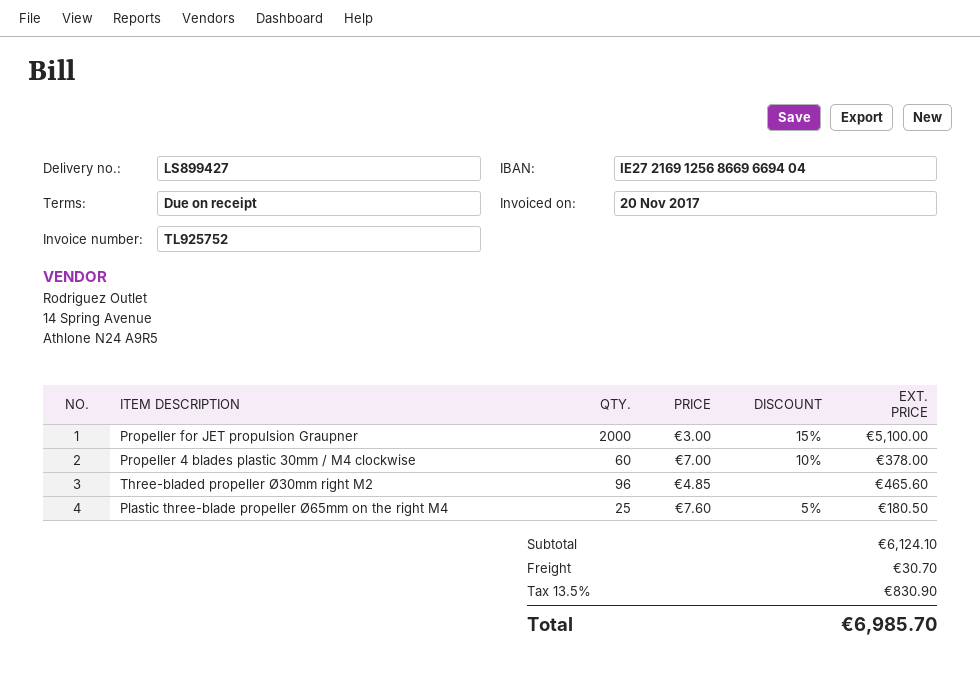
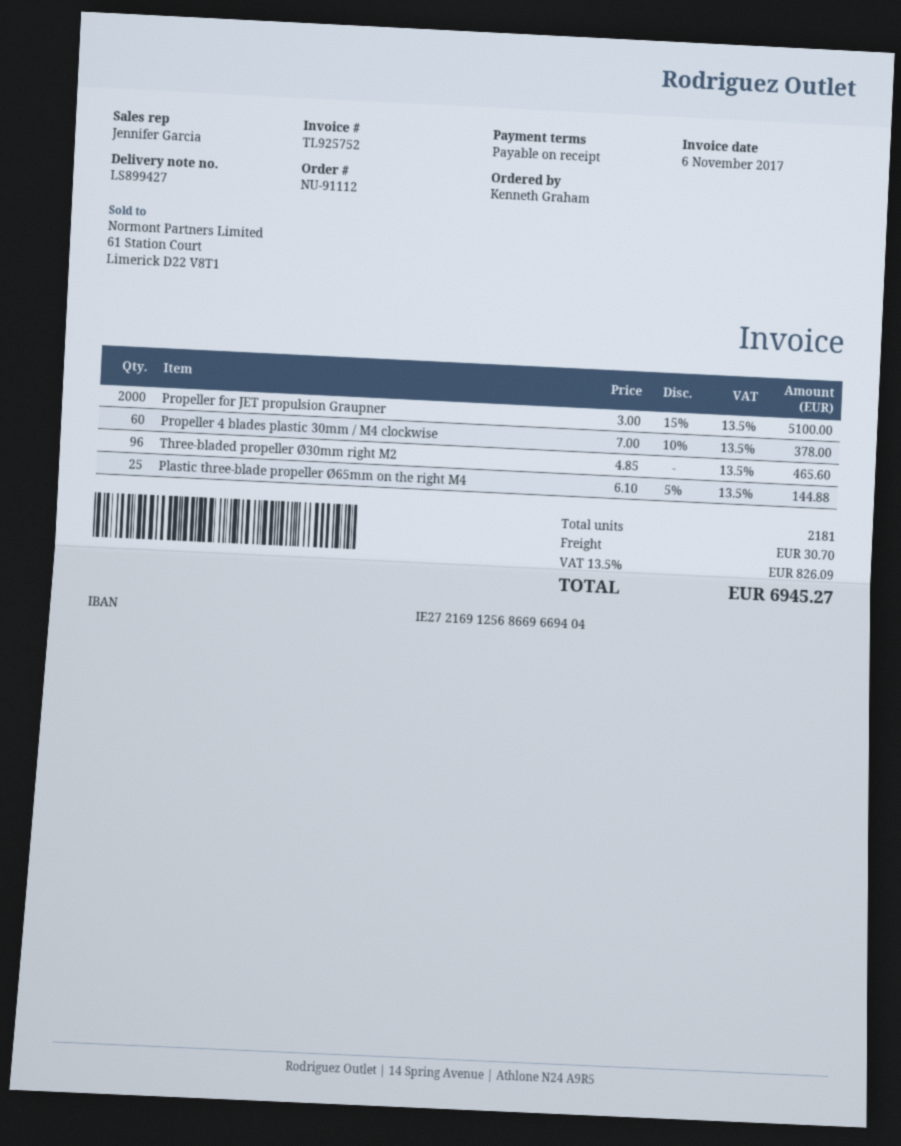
invoice date: 2017-11-20 -> 2017-11-06
Plastic three-blade propeller Ø65mm on the right M4: 25 x 7.60 - 5% = 180.50 -> 25 x 6.10 - 5% = 144.88
tax: 13.5% = 830.90 -> 13.5% = 826.09
total: 6985.70 -> 6945.27

